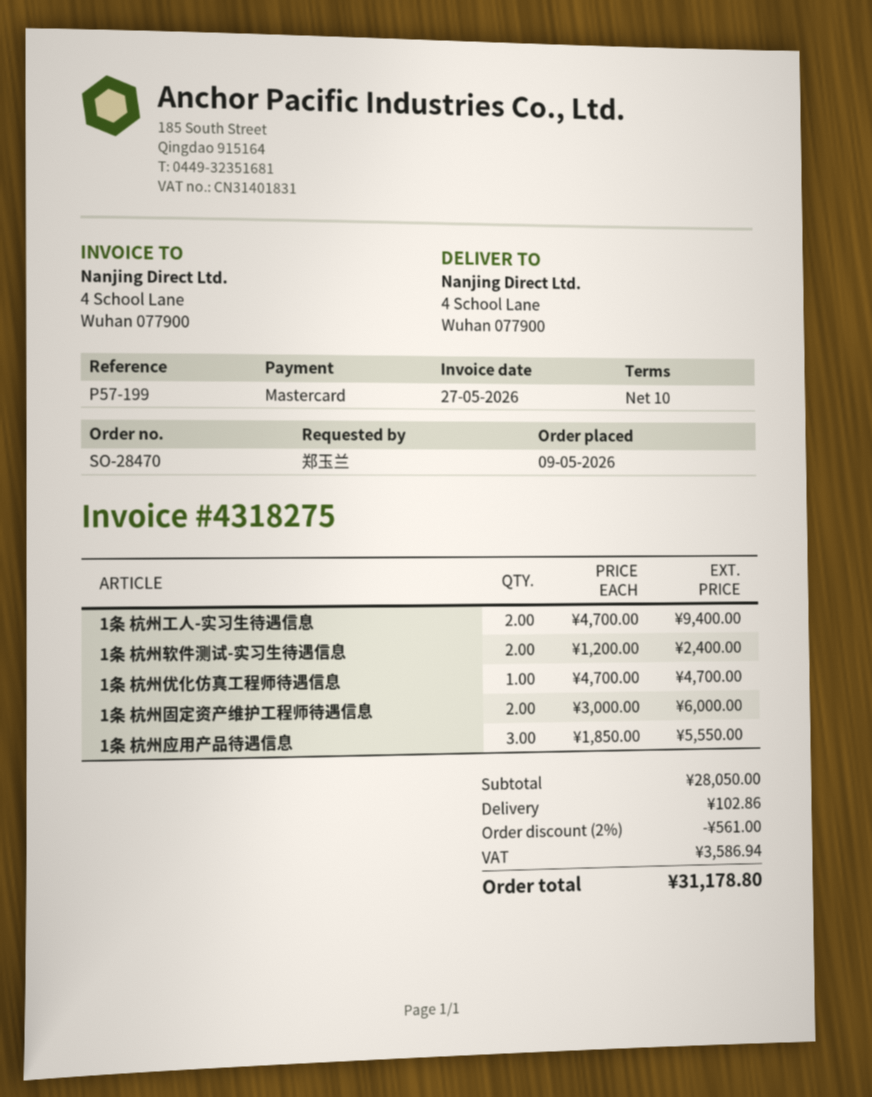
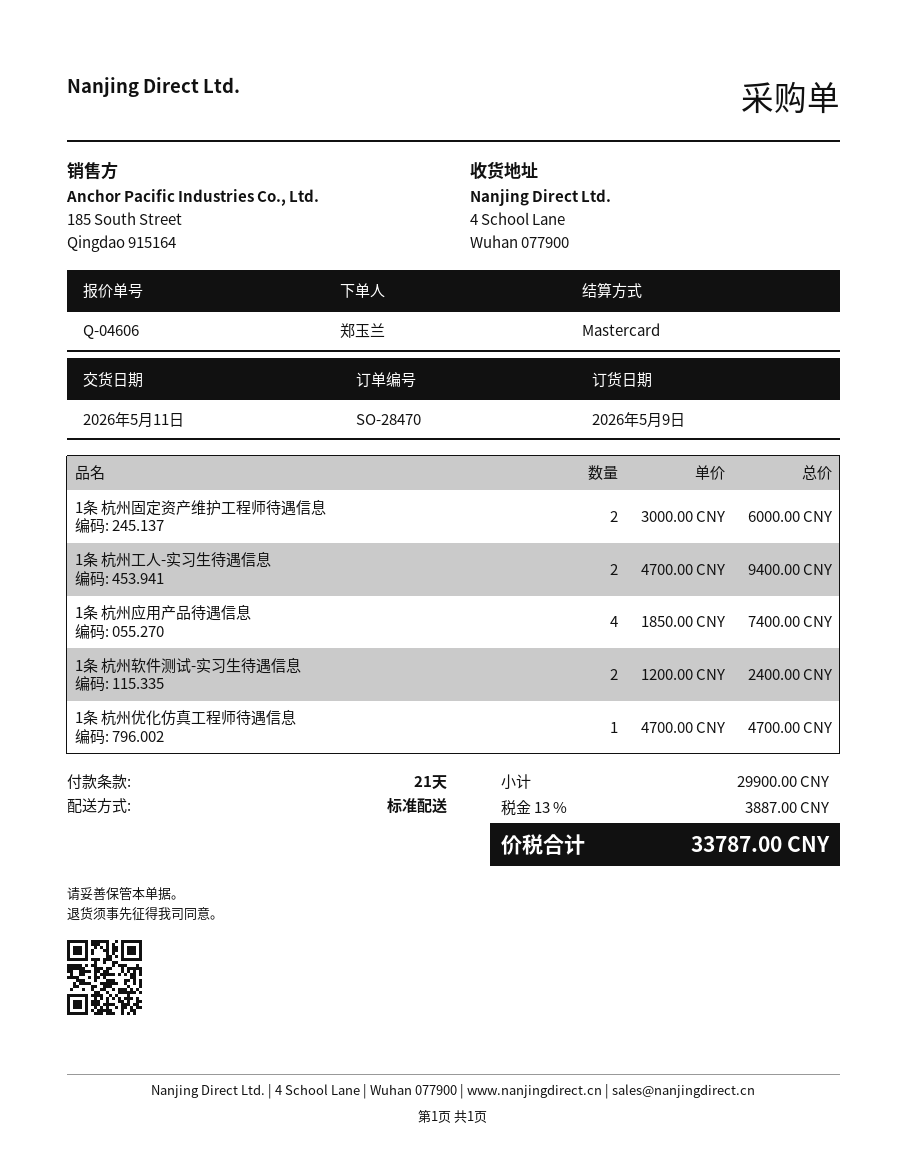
payment terms: 10 days -> 21 days
1条 杭州应用产品待遇信息: 3 x 1850.00 = 5550.00 -> 4 x 1850.00 = 7400.00
subtotal: 28050.00 -> 29900.00
discount: 2% = 561.00 -> none
shipping: 102.86 -> none
tax: 3586.94 -> 3887.00
total: 31178.80 -> 33787.00

